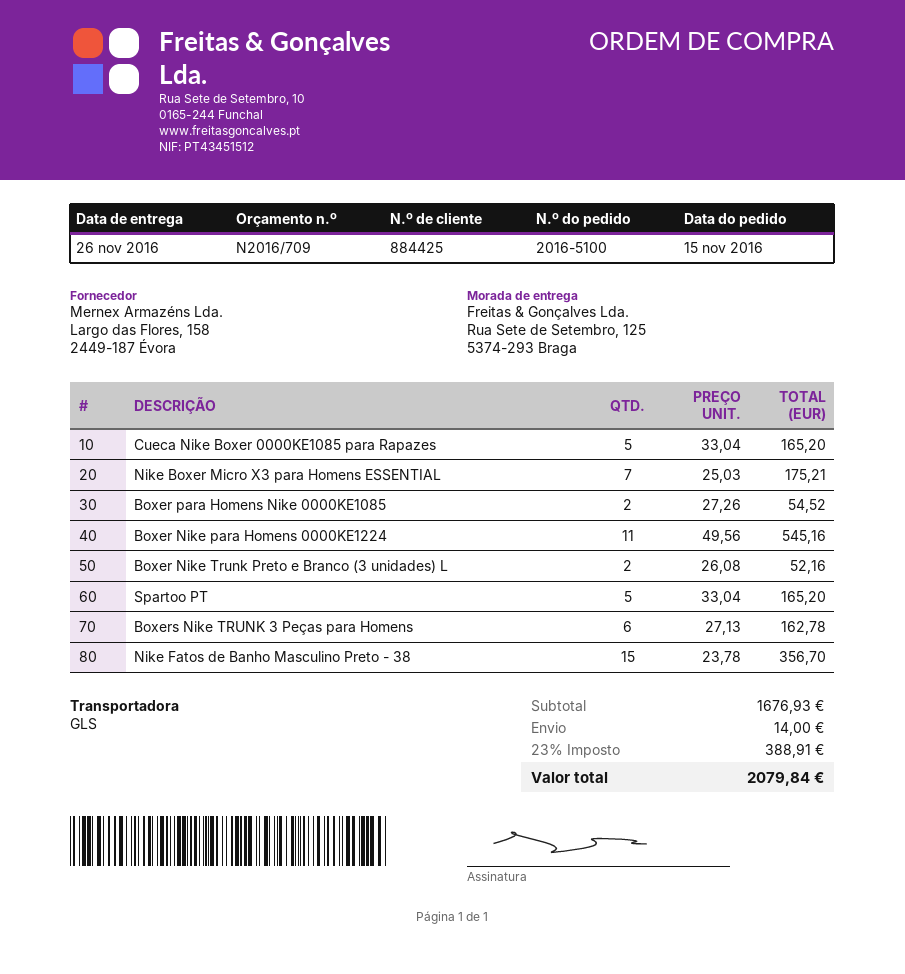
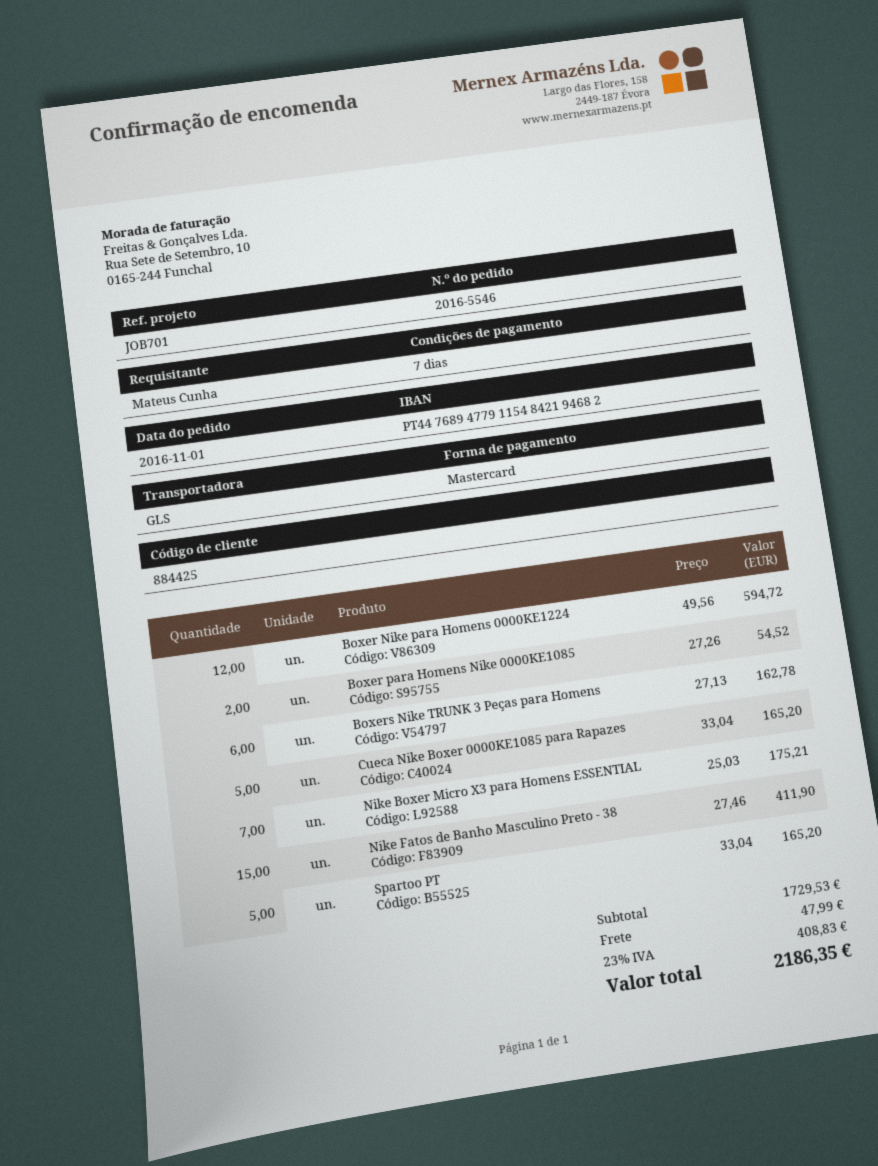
order number: 2016-5100 -> 2016-5546
order date: 2016-11-15 -> 2016-11-01
Boxer Nike para Homens 0000KE1224: 11 x 49.56 = 545.16 -> 12 x 49.56 = 594.72
Boxer Nike Trunk Preto e Branco (3 unidades) L: 2 x 26.08 = 52.16 -> none
Nike Fatos de Banho Masculino Preto - 38: 15 x 23.78 = 356.70 -> 15 x 27.46 = 411.90
subtotal: 1676.93 -> 1729.53
shipping: 14.00 -> 47.99
tax: 23% = 388.91 -> 23% = 408.83
total: 2079.84 -> 2186.35

